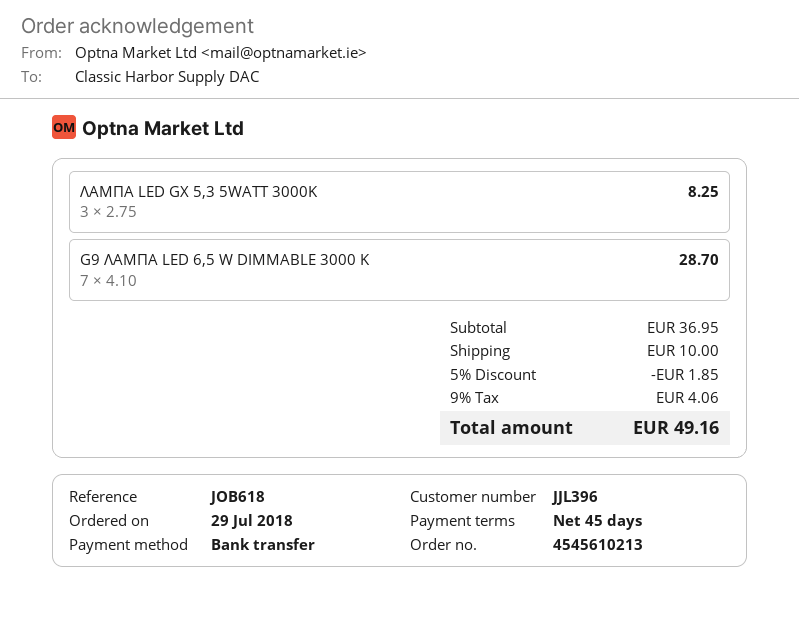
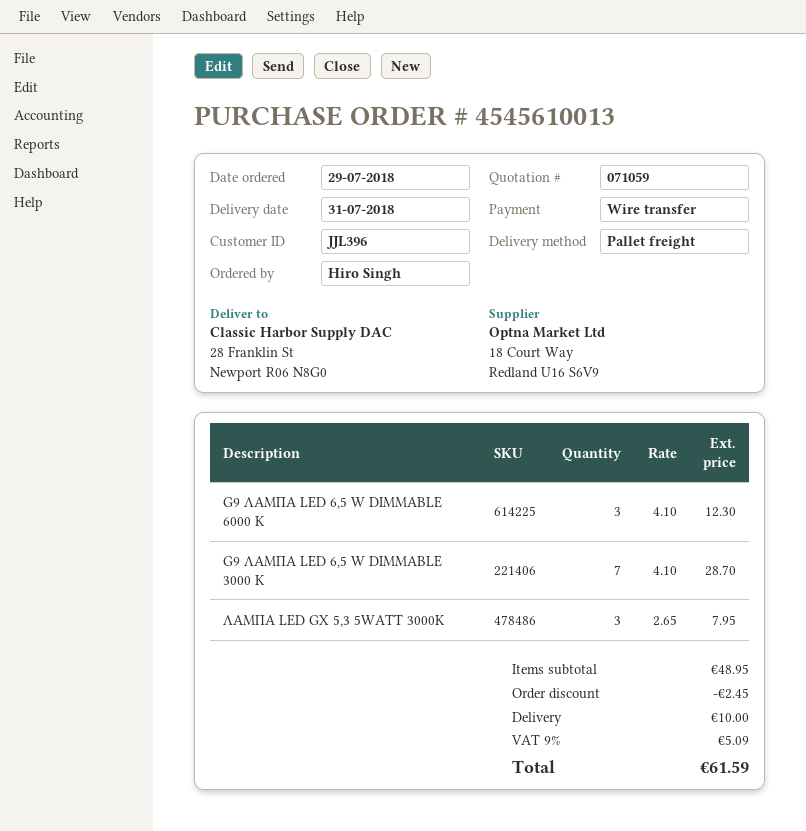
order number: 4545610213 -> 4545610013
ΛΑΜΠΑ LED GX 5,3 5WATT 3000K: 3 x 2.75 = 8.25 -> 3 x 2.65 = 7.95
G9 ΛΑΜΠΑ LED 6,5 W DIMMABLE 6000 K: none -> 3 x 4.10 = 12.30
subtotal: 36.95 -> 48.95
discount: 1.85 -> 2.45
tax: 9% = 4.06 -> 9% = 5.09
total: 49.16 -> 61.59

